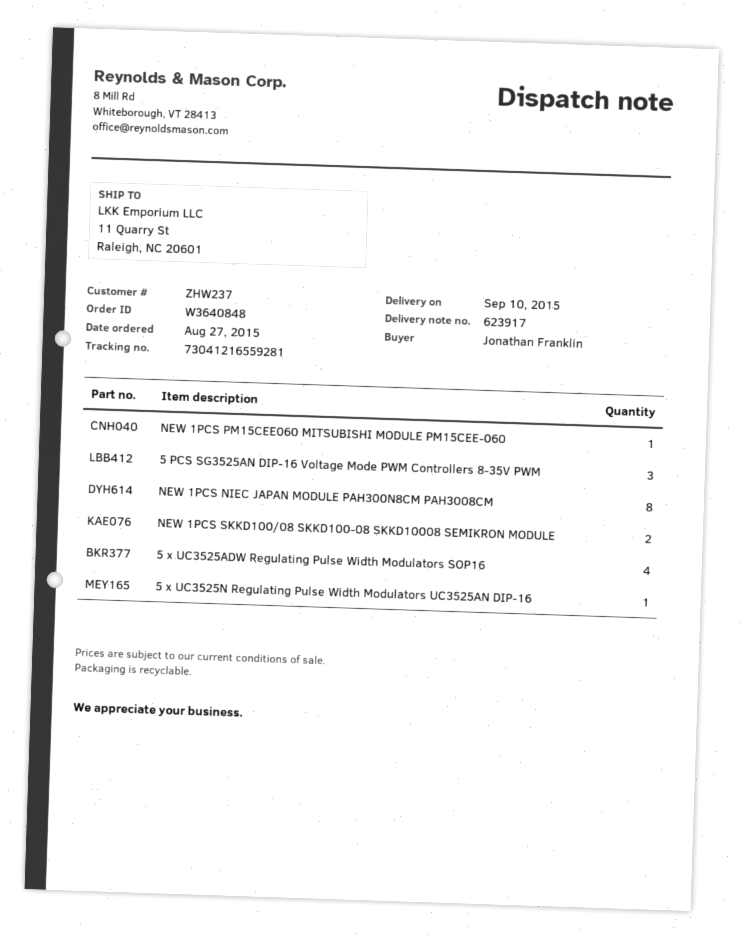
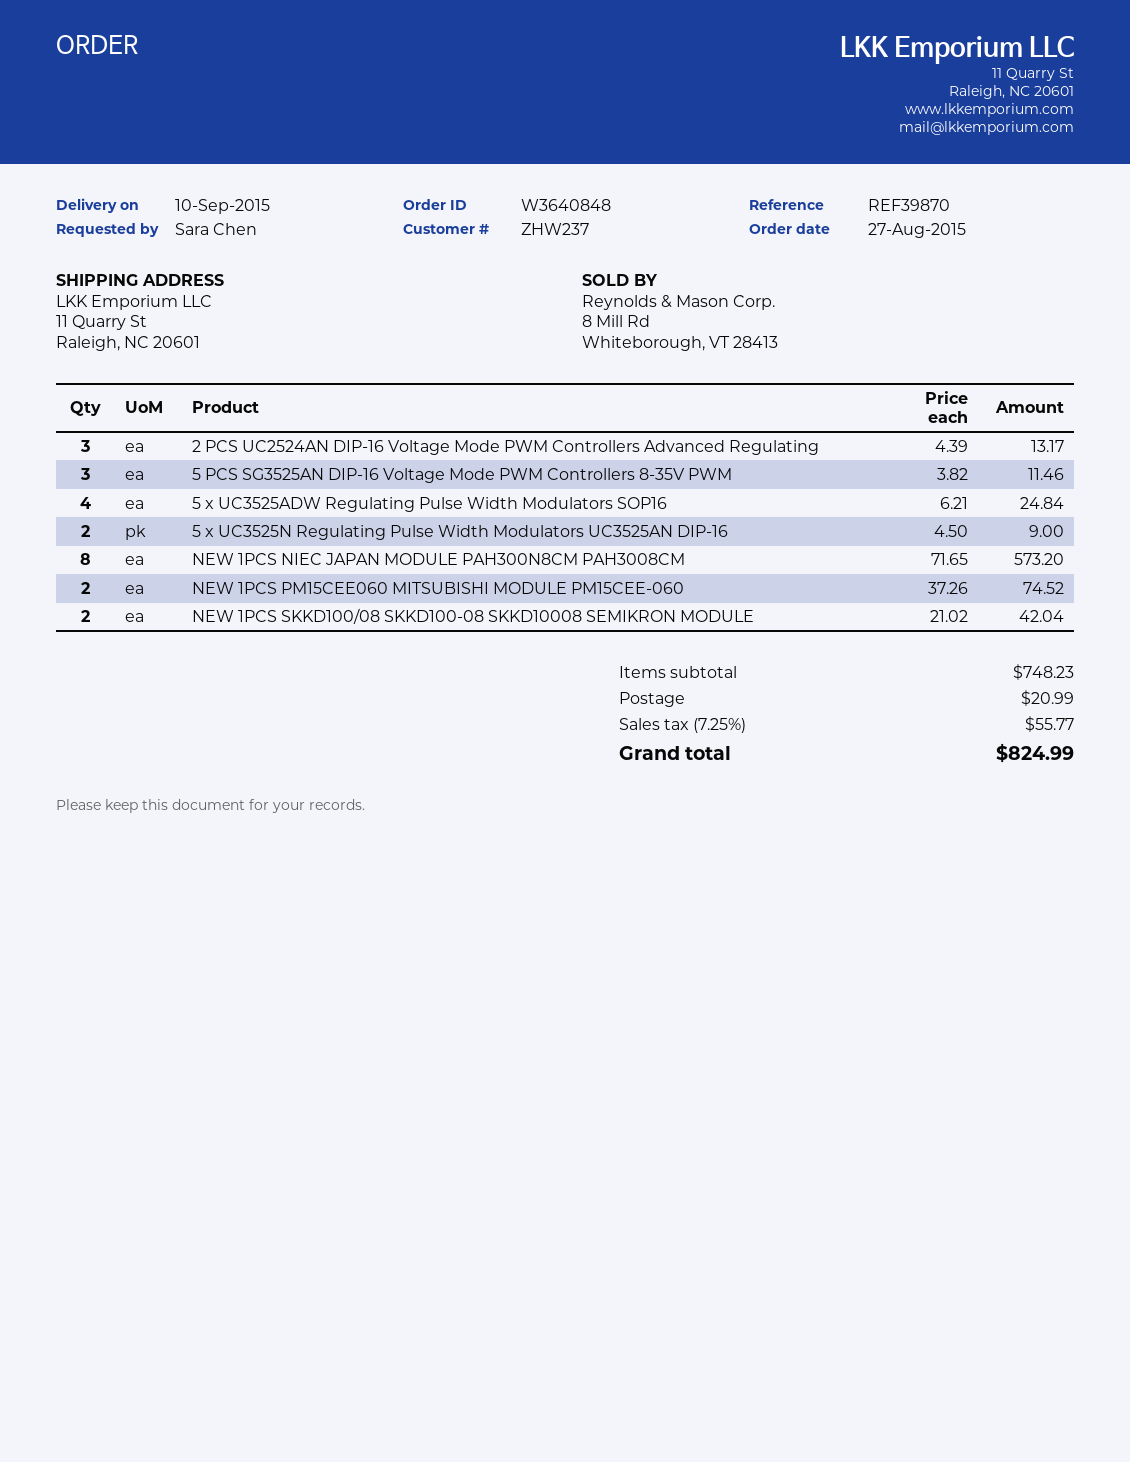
ordered by: Jonathan Franklin -> Sara Chen
NEW 1PCS PM15CEE060 MITSUBISHI MODULE PM15CEE-060: 1 -> 2
5 x UC3525N Regulating Pulse Width Modulators UC3525AN DIP-16: 1 -> 2
2 PCS UC2524AN DIP-16 Voltage Mode PWM Controllers Advanced Regulating: none -> 3

